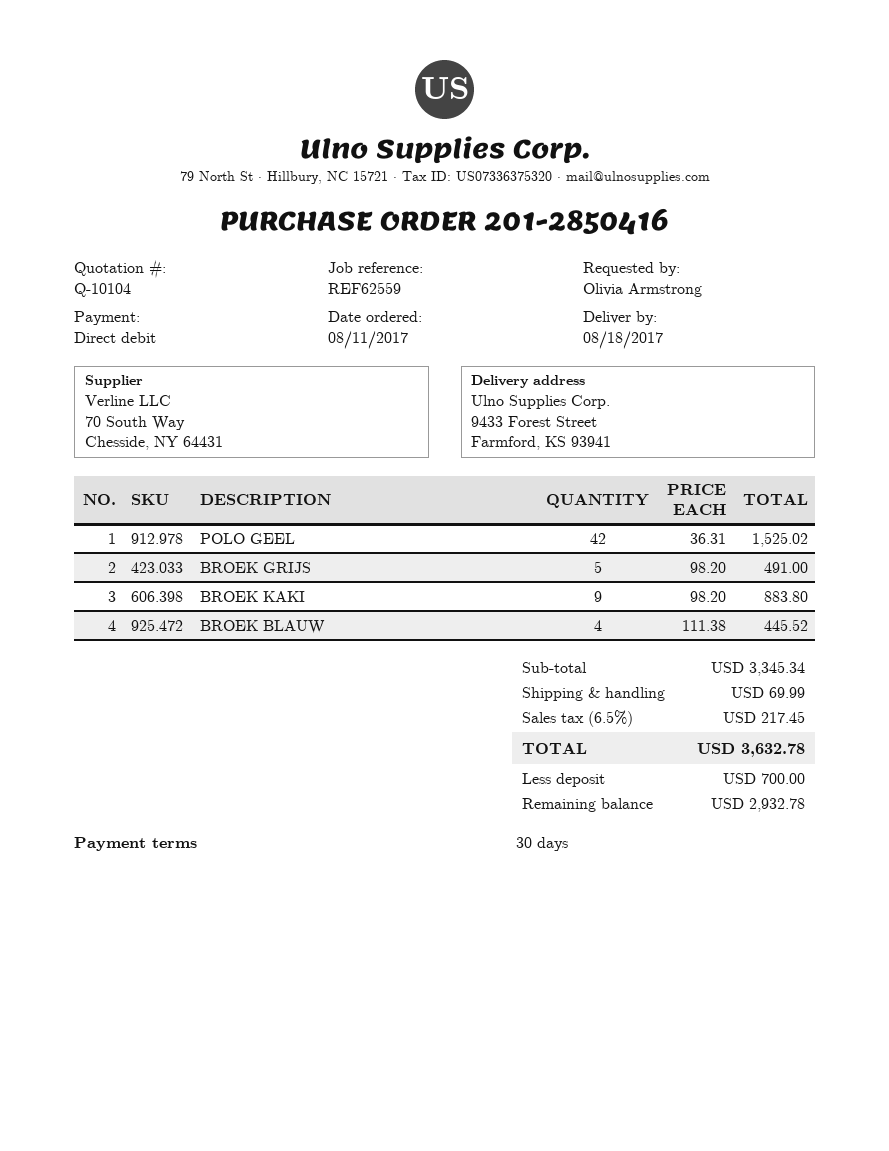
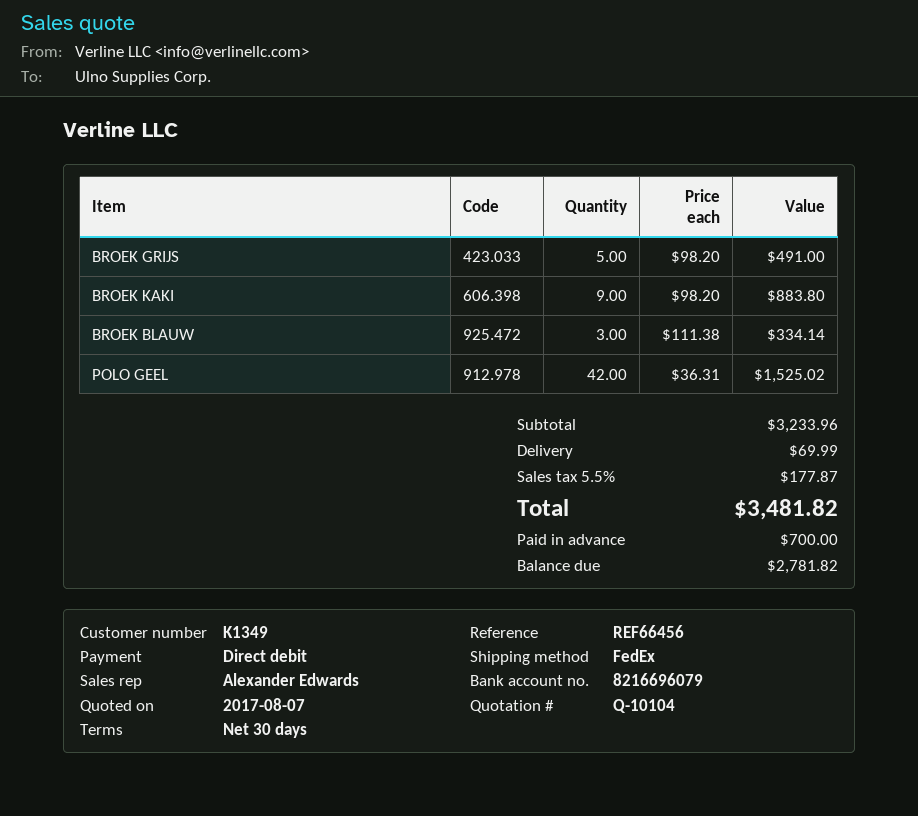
reference: REF62559 -> REF66456
BROEK BLAUW: 4 x 111.38 = 445.52 -> 3 x 111.38 = 334.14
subtotal: 3345.34 -> 3233.96
tax: 6.5% = 217.45 -> 5.5% = 177.87
total: 3632.78 -> 3481.82
balance: 2932.78 -> 2781.82

